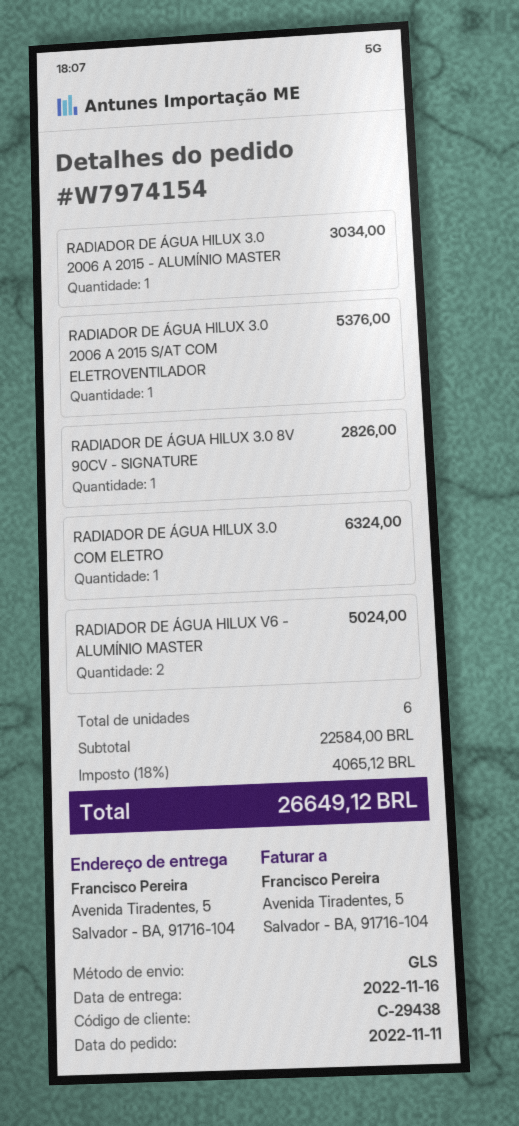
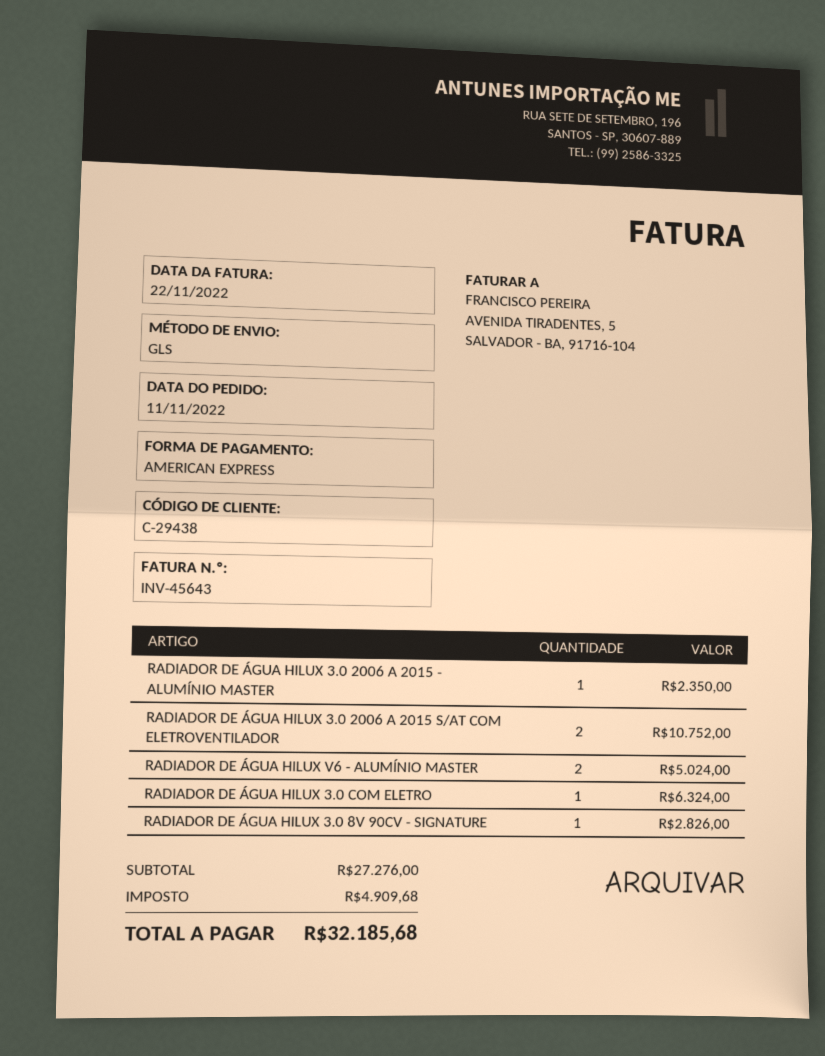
RADIADOR DE ÁGUA HILUX 3.0 2006 A 2015 - ALUMÍNIO MASTER: 1 for 3034.00 -> 1 for 2350.00
RADIADOR DE ÁGUA HILUX 3.0 2006 A 2015 S/AT COM ELETROVENTILADOR: 1 for 5376.00 -> 2 for 10752.00
subtotal: 22584.00 -> 27276.00
tax: 4065.12 -> 4909.68
total: 26649.12 -> 32185.68

